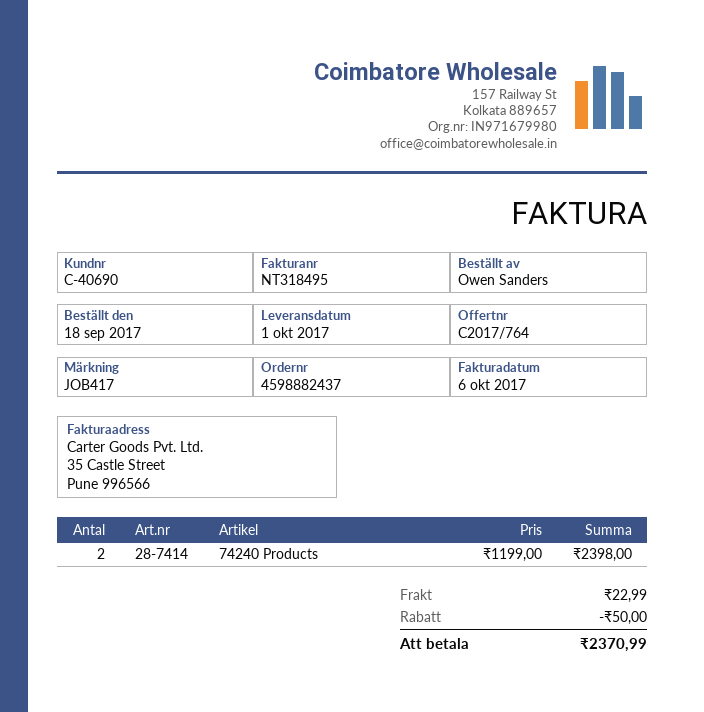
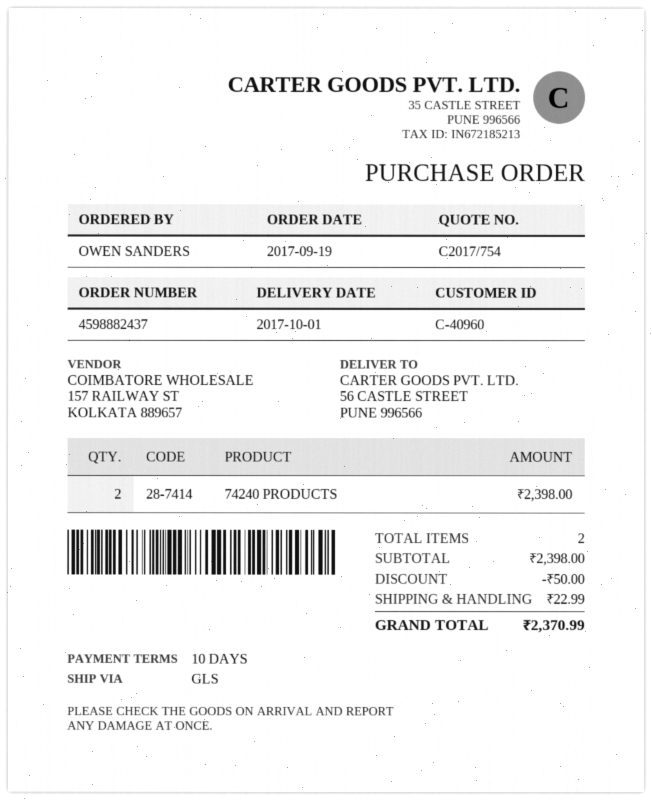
quote number: C2017/764 -> C2017/754
order date: 2017-09-18 -> 2017-09-19
customer number: C-40690 -> C-40960

